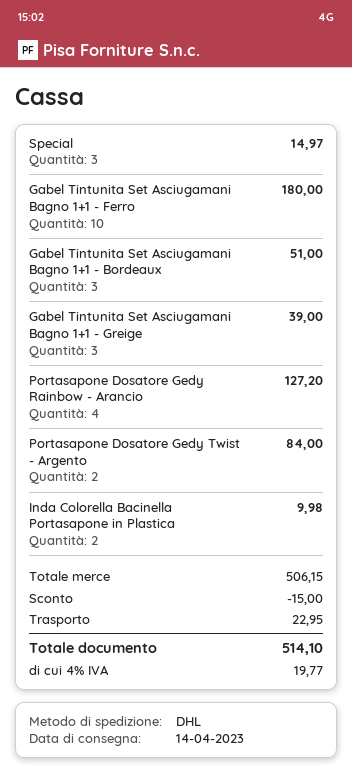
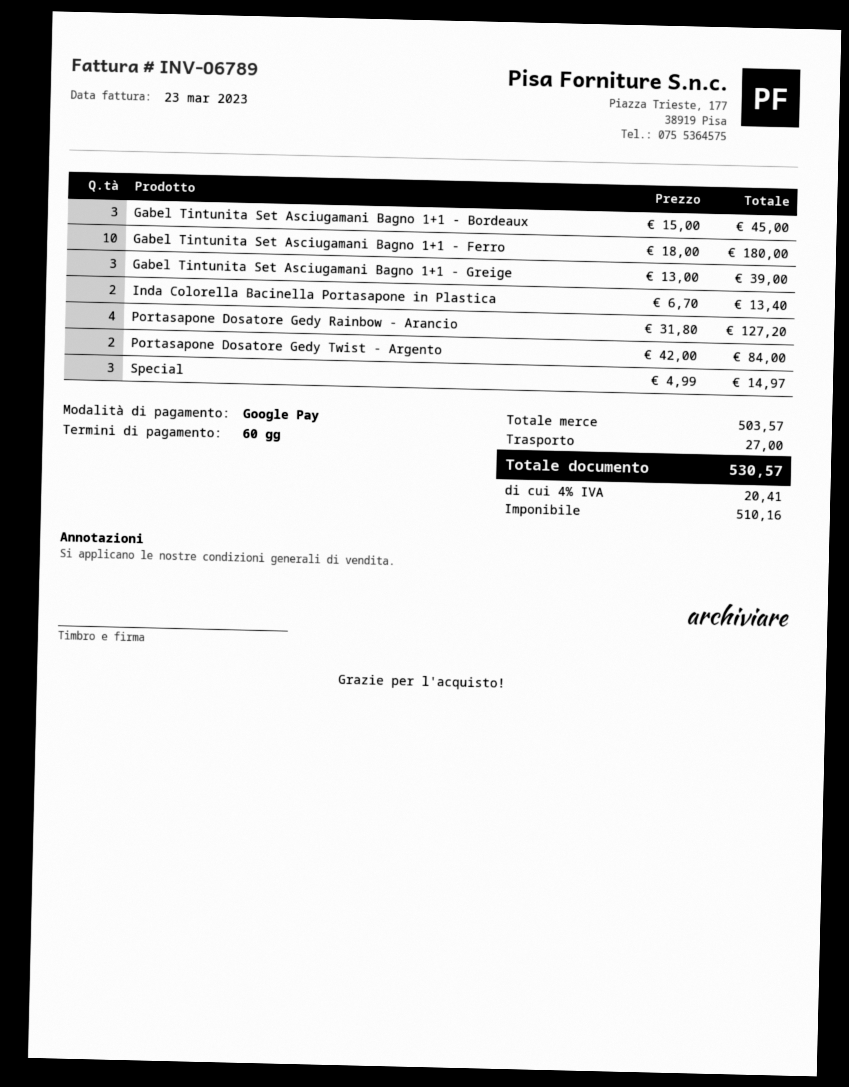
Gabel Tintunita Set Asciugamani Bagno 1+1 - Bordeaux: 3 for 51.00 -> 3 for 45.00
Inda Colorella Bacinella Portasapone in Plastica: 2 for 9.98 -> 2 for 13.40
subtotal: 506.15 -> 503.57
discount: 15.00 -> none
shipping: 22.95 -> 27.00
tax: 4% = 19.77 -> 4% = 20.41
total: 514.10 -> 530.57

